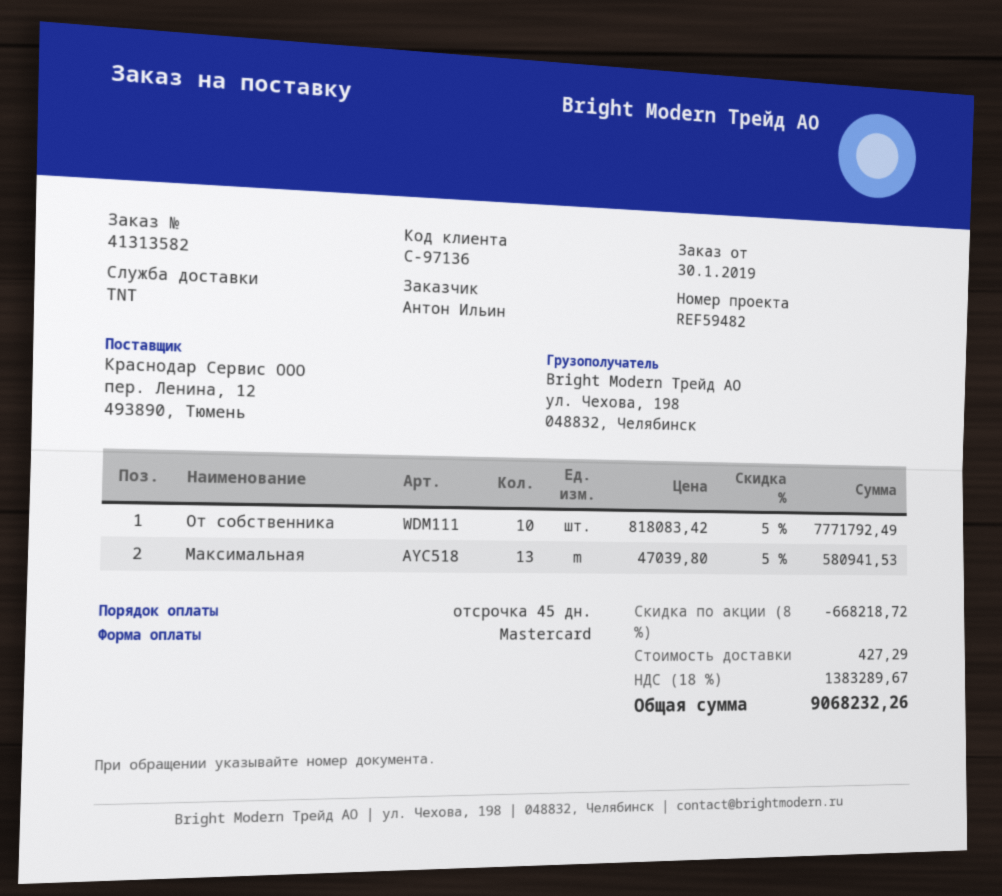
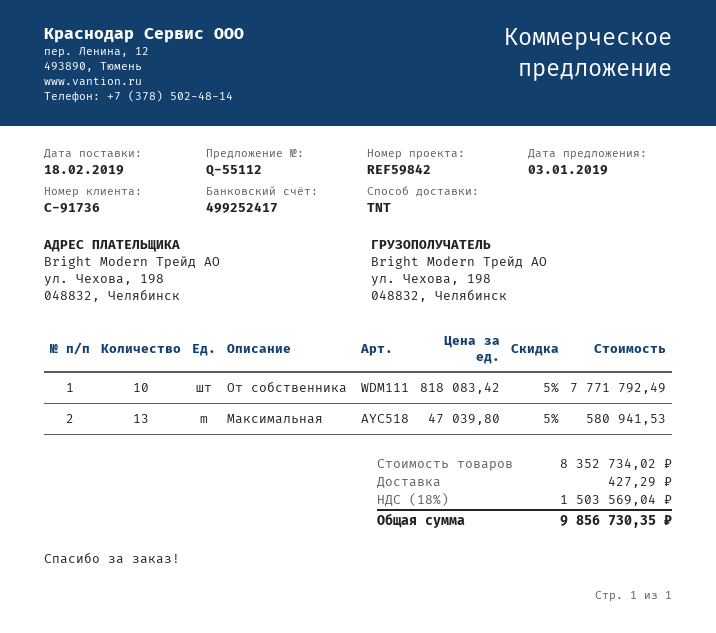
customer number: C-97136 -> C-91736
reference: REF59482 -> REF59842
discount: 8% = 668218.72 -> none
tax: 18% = 1383289.67 -> 18% = 1503569.04
total: 9068232.26 -> 9856730.35

